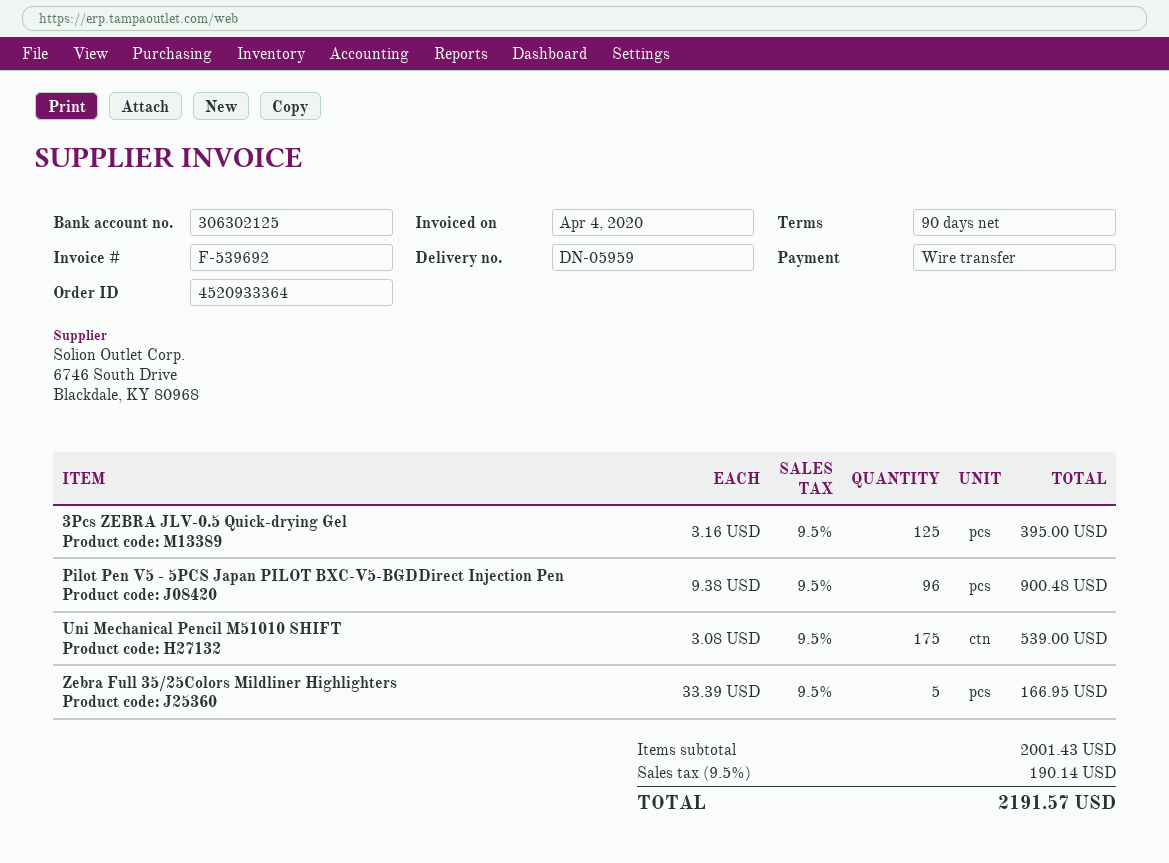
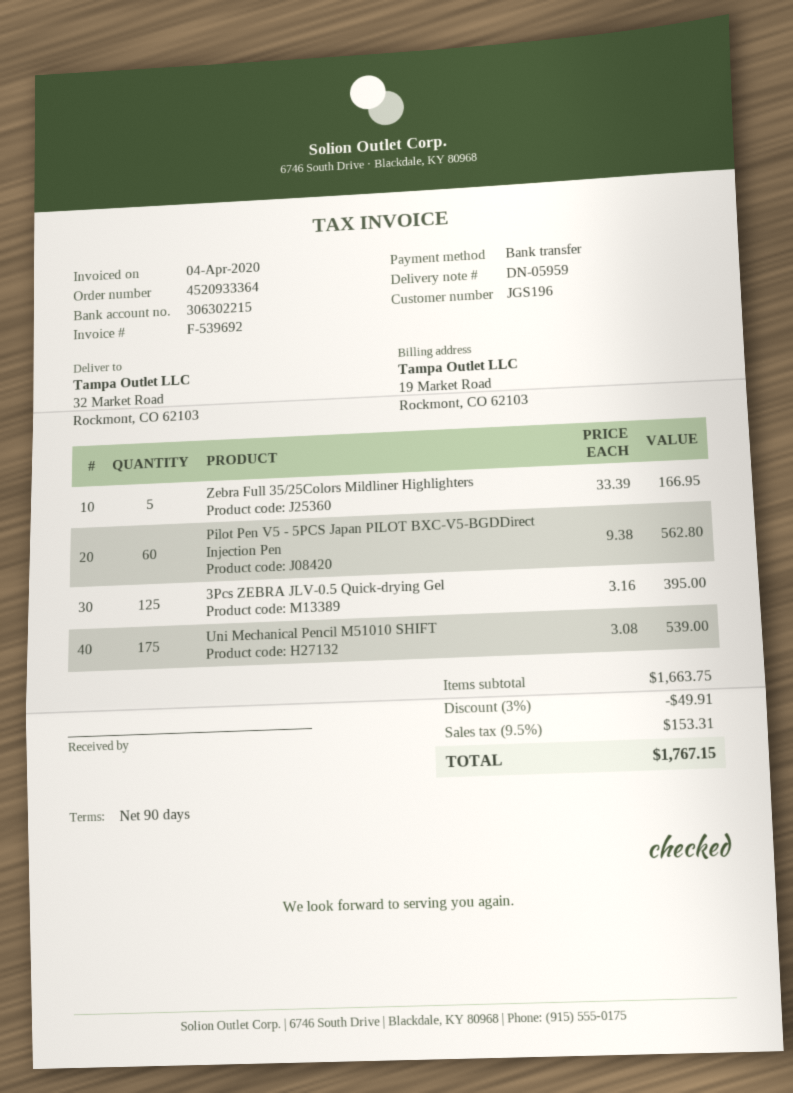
bank account: 306302125 -> 306302215
Pilot Pen V5 - 5PCS Japan PILOT BXC-V5-BGDDirect Injection Pen: 96 x 9.38 = 900.48 -> 60 x 9.38 = 562.80
subtotal: 2001.43 -> 1663.75
discount: none -> 3% = 49.91
tax: 9.5% = 190.14 -> 9.5% = 153.31
total: 2191.57 -> 1767.15

